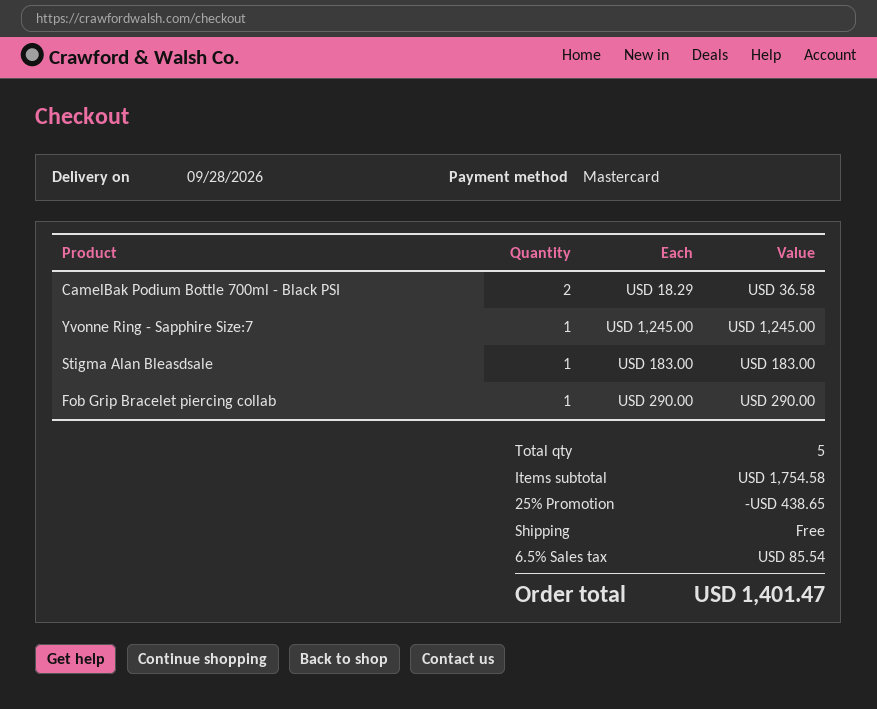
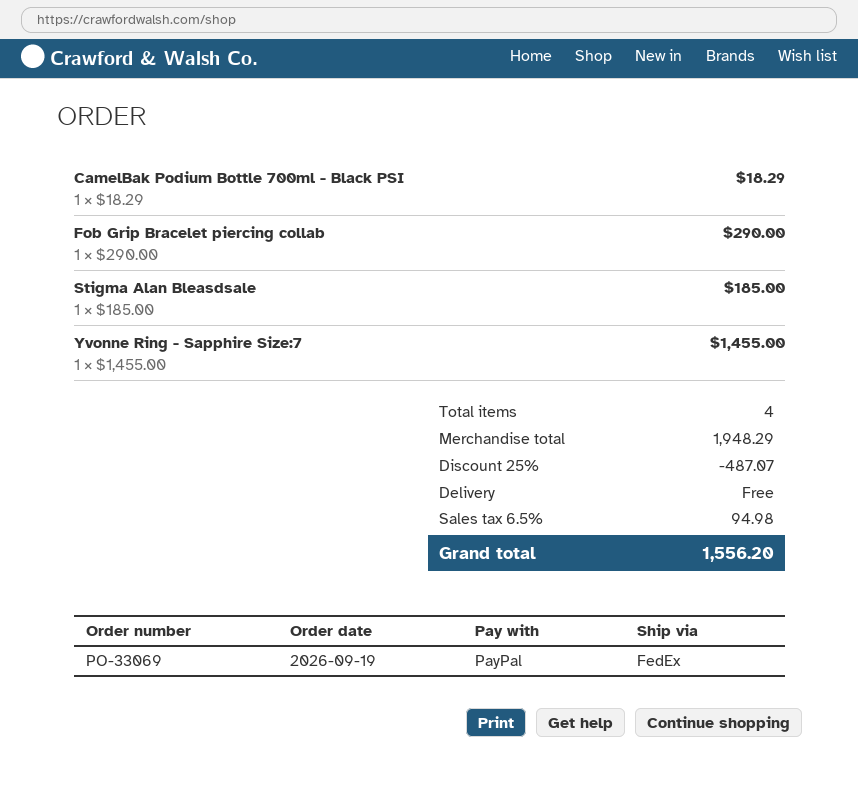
payment method: Mastercard -> PayPal
CamelBak Podium Bottle 700ml - Black PSI: 2 x 18.29 = 36.58 -> 1 x 18.29 = 18.29
Yvonne Ring - Sapphire Size:7: 1 x 1245.00 = 1245.00 -> 1 x 1455.00 = 1455.00
Stigma Alan Bleasdsale: 1 x 183.00 = 183.00 -> 1 x 185.00 = 185.00
total quantity: 5 -> 4
subtotal: 1754.58 -> 1948.29
discount: 25% = 438.65 -> 25% = 487.07
tax: 6.5% = 85.54 -> 6.5% = 94.98
total: 1401.47 -> 1556.20

